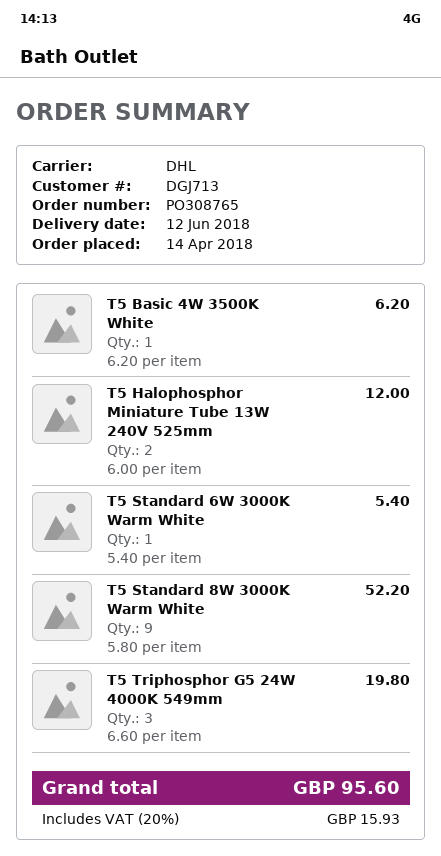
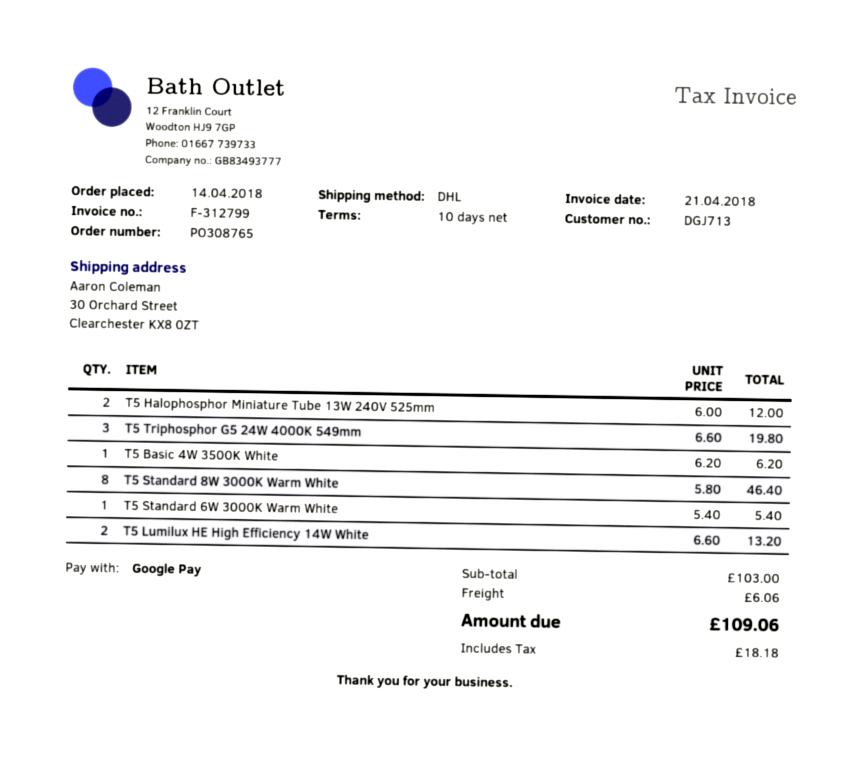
T5 Standard 8W 3000K Warm White: 9 x 5.80 = 52.20 -> 8 x 5.80 = 46.40
T5 Lumilux HE High Efficiency 14W White: none -> 2 x 6.60 = 13.20
shipping: none -> 6.06
tax: 15.93 -> 18.18
total: 95.60 -> 109.06

